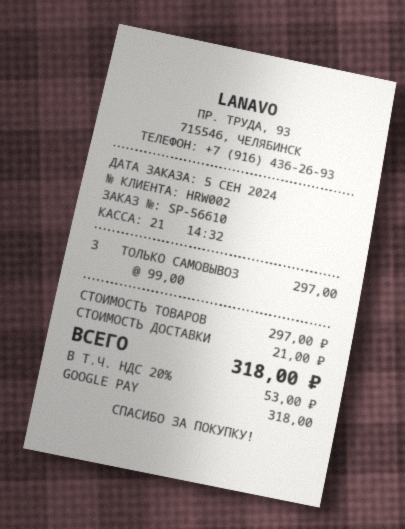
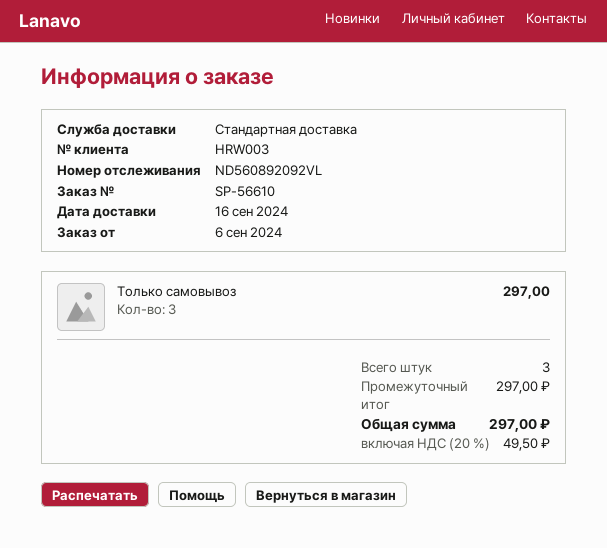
order date: 2024-09-05 -> 2024-09-06
customer number: HRW002 -> HRW003
shipping: 21.00 -> none
tax: 20% = 53.00 -> 20% = 49.50
total: 318.00 -> 297.00

